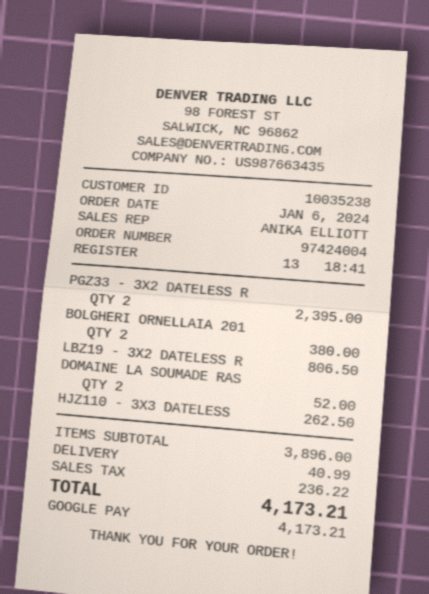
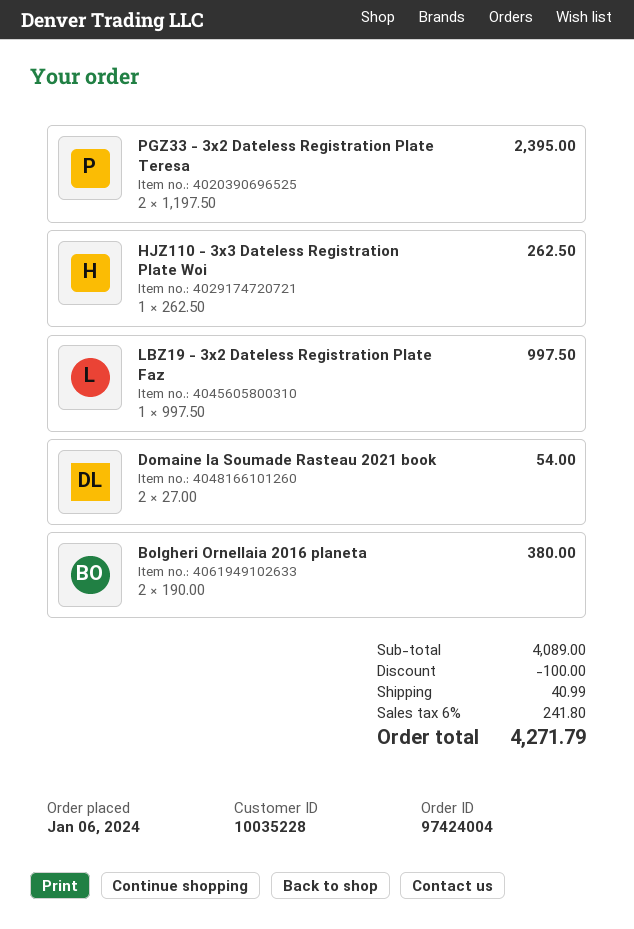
customer number: 10035238 -> 10035228
LBZ19 - 3X2 DATELESS R: 1 for 806.50 -> 1 for 997.50
DOMAINE LA SOUMADE RAS: 2 for 52.00 -> 2 for 54.00
subtotal: 3896.00 -> 4089.00
discount: none -> 100.00
tax: 236.22 -> 241.80
total: 4173.21 -> 4271.79

